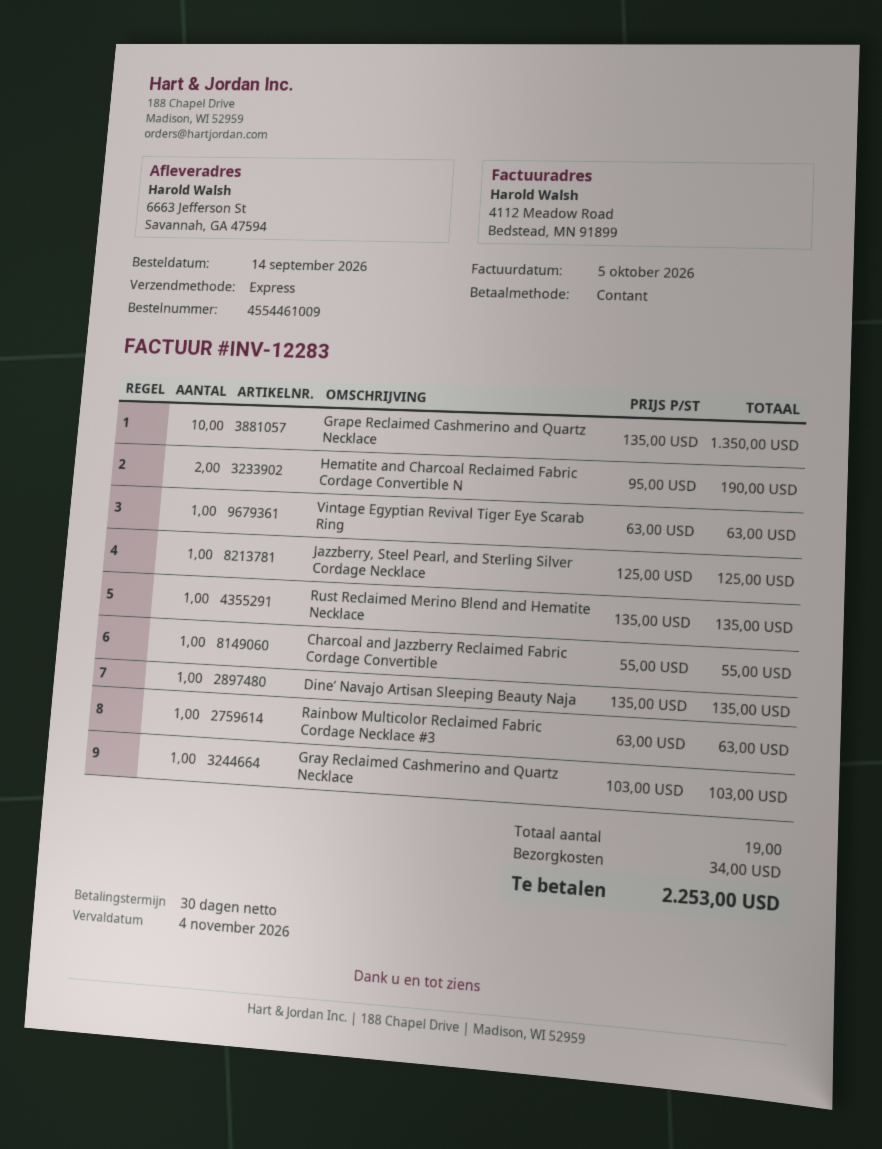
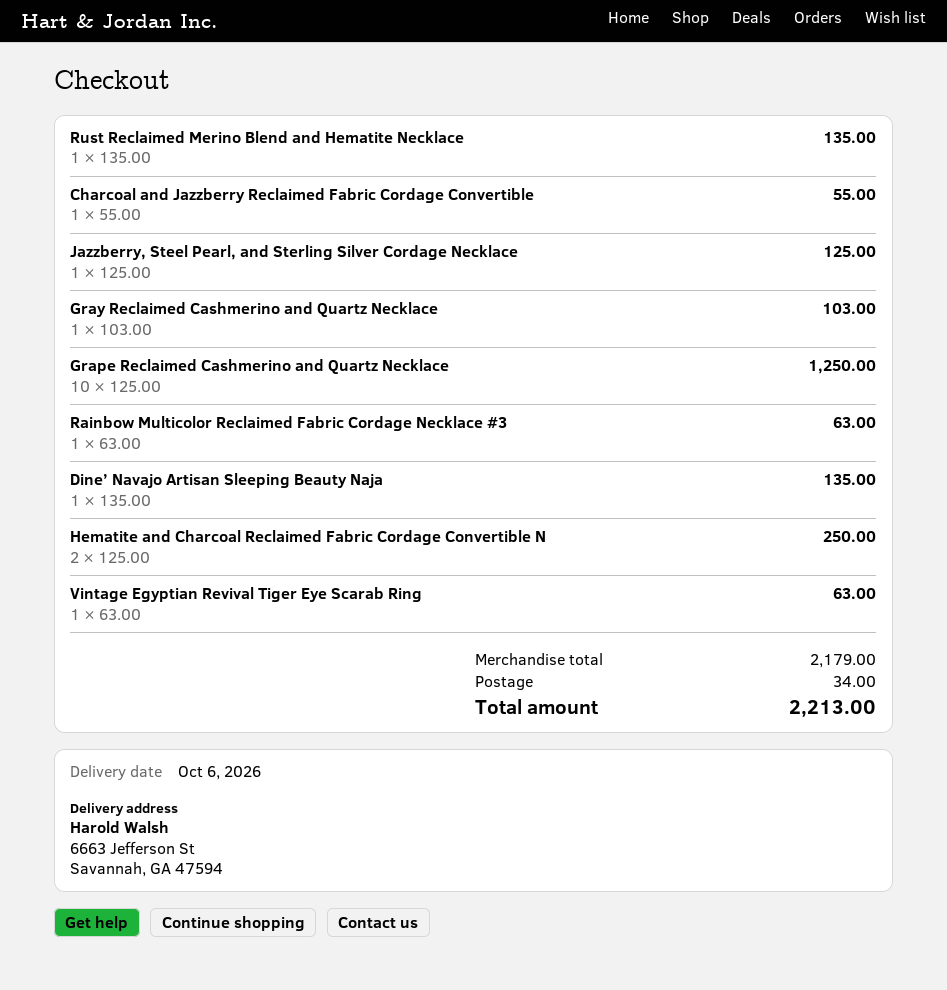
Grape Reclaimed Cashmerino and Quartz Necklace: 10 x 135.00 = 1350.00 -> 10 x 125.00 = 1250.00
Hematite and Charcoal Reclaimed Fabric Cordage Convertible N: 2 x 95.00 = 190.00 -> 2 x 125.00 = 250.00
total: 2253.00 -> 2213.00

